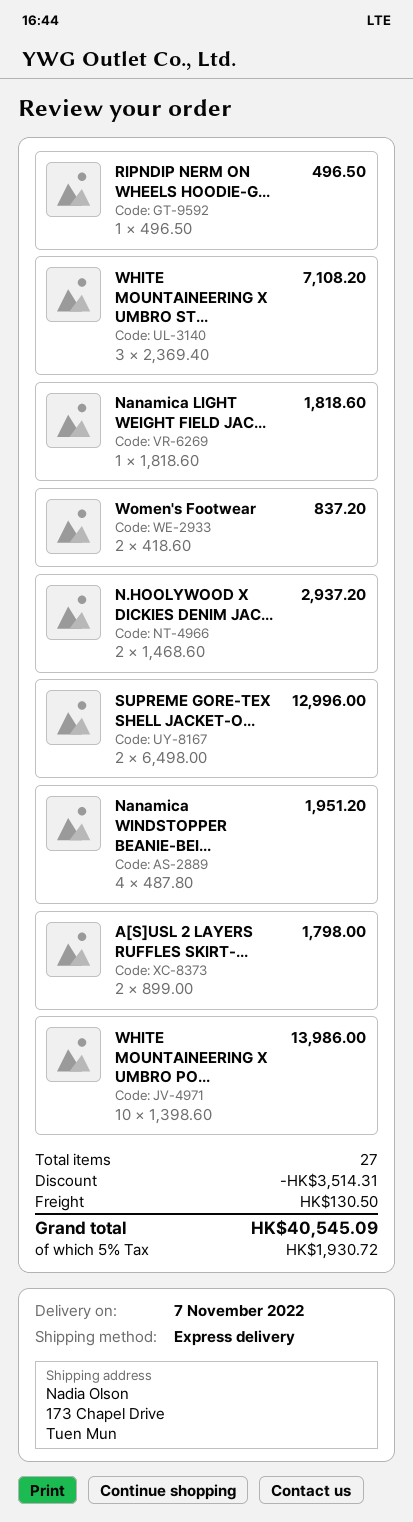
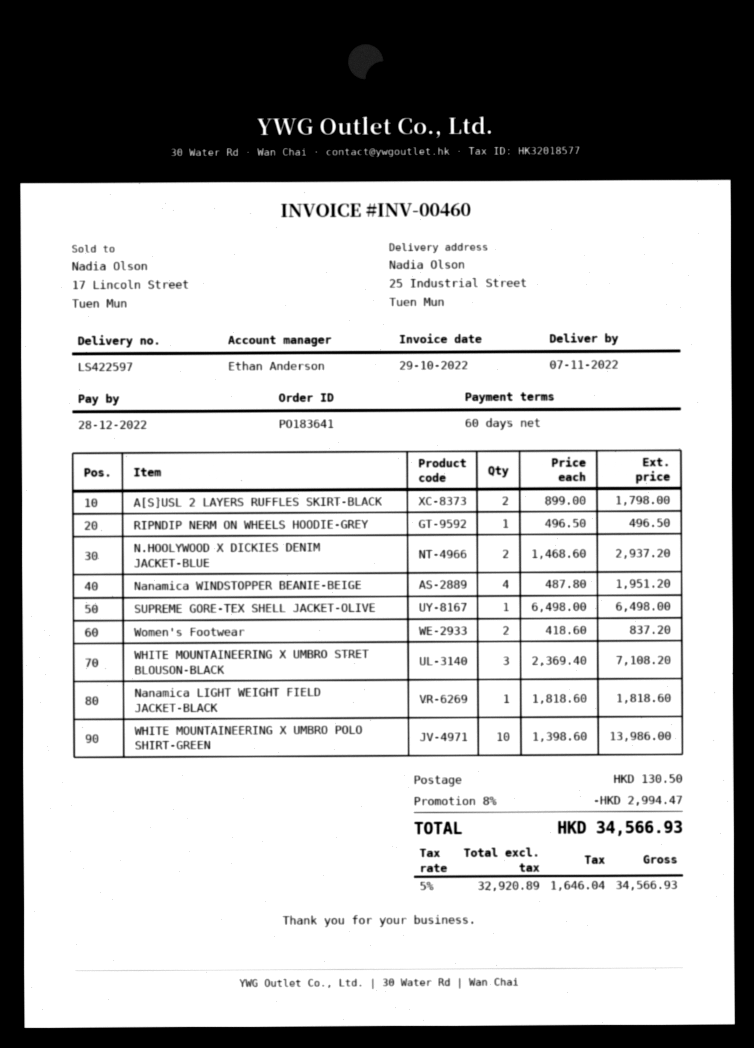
ship to: 173 Chapel Drive, Tuen Mun -> 25 Industrial Street, Tuen Mun
SUPREME GORE-TEX SHELL JACKET-O...: 2 x 6498.00 = 12996.00 -> 1 x 6498.00 = 6498.00
discount: 3514.31 -> 2994.47
tax: 5% = 1930.72 -> 5% = 1646.04
total: 40545.09 -> 34566.93

